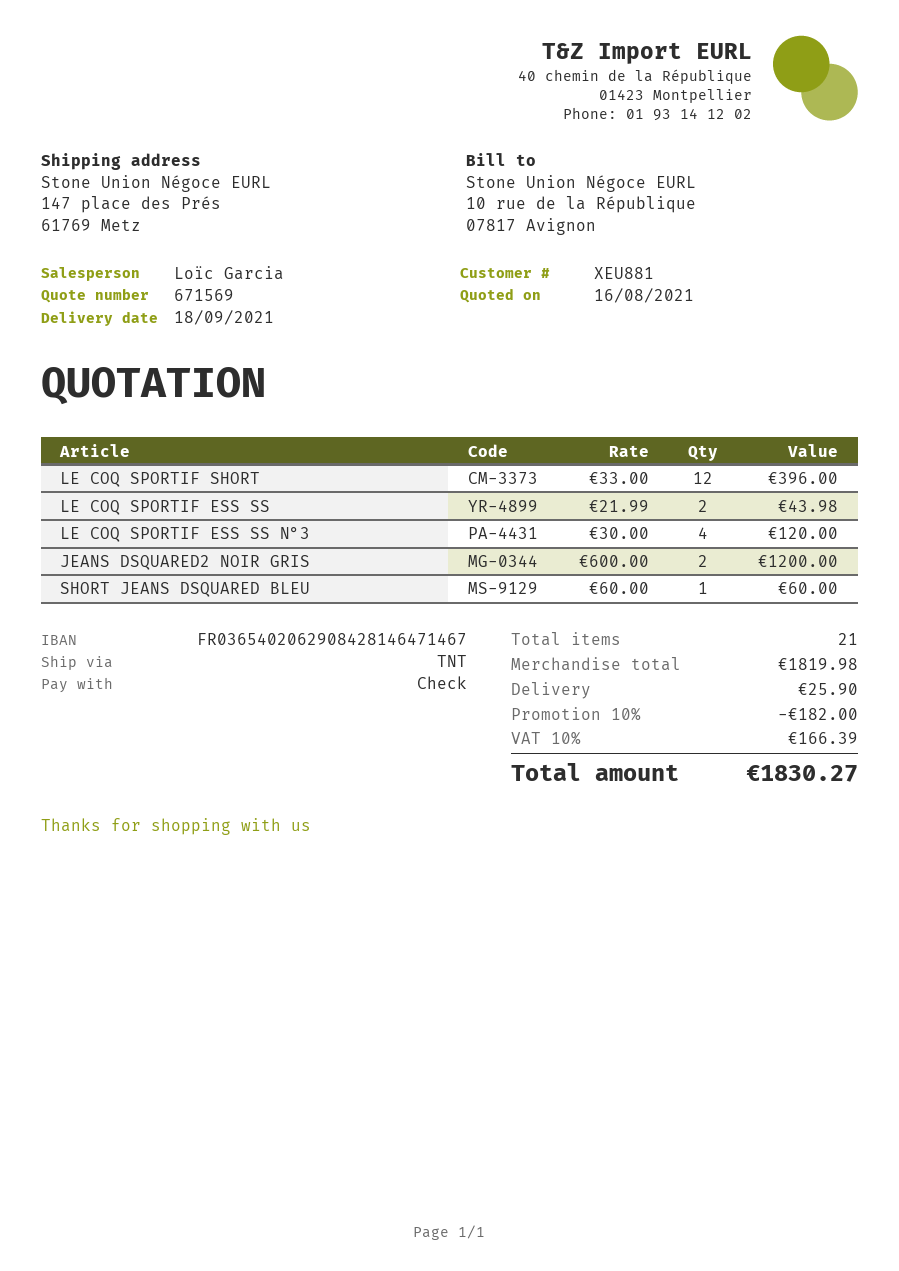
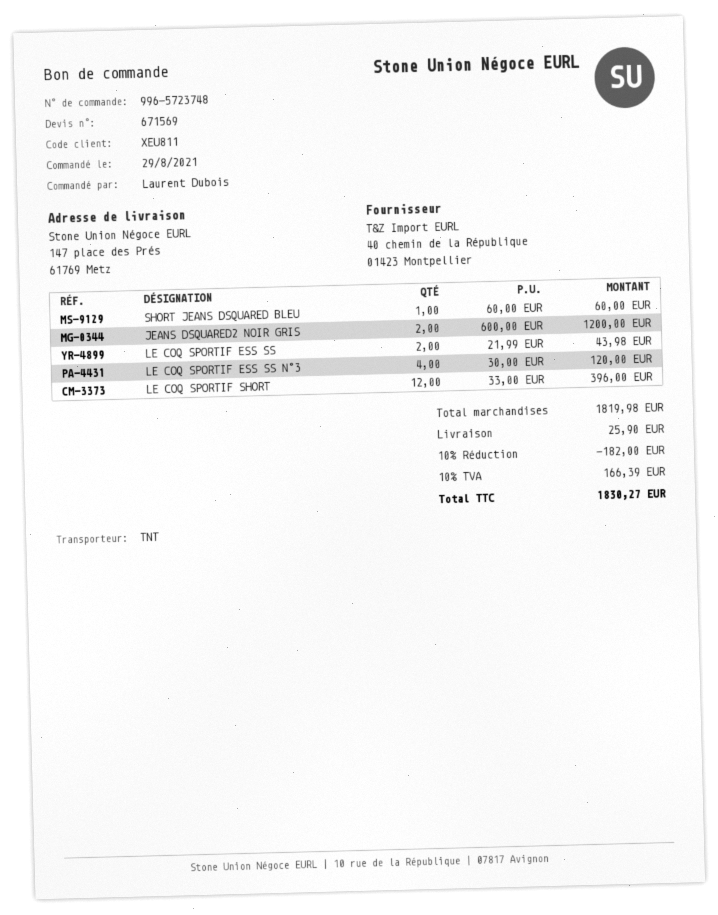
customer number: XEU881 -> XEU811

